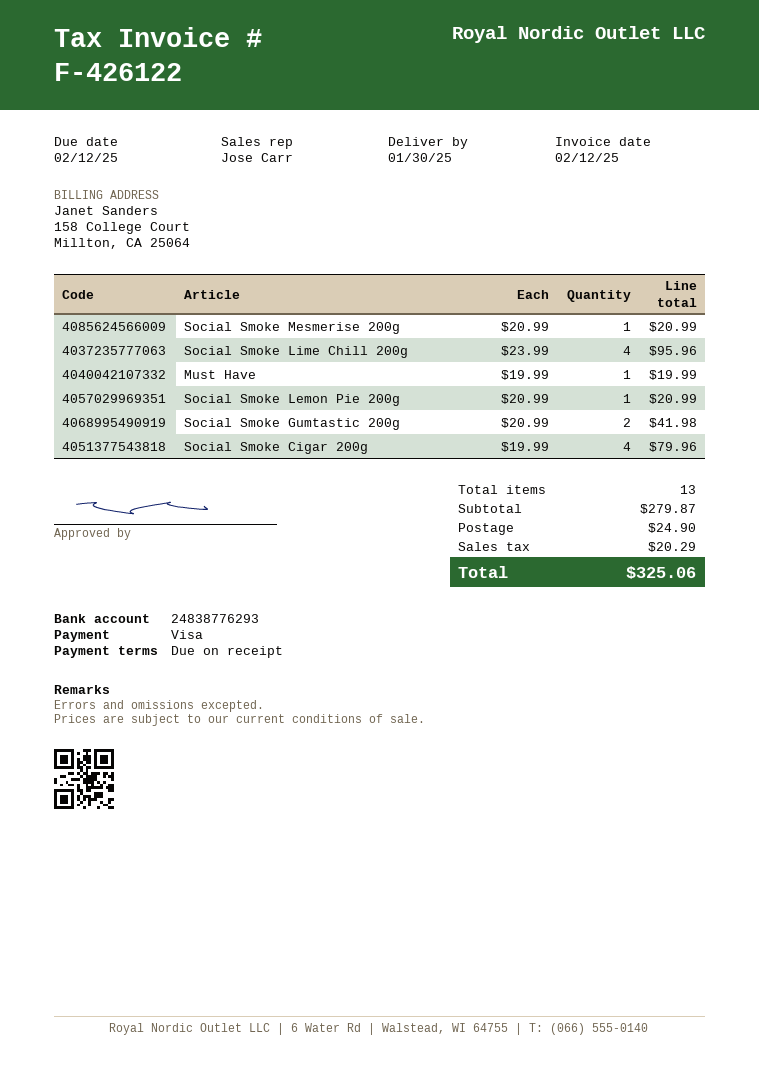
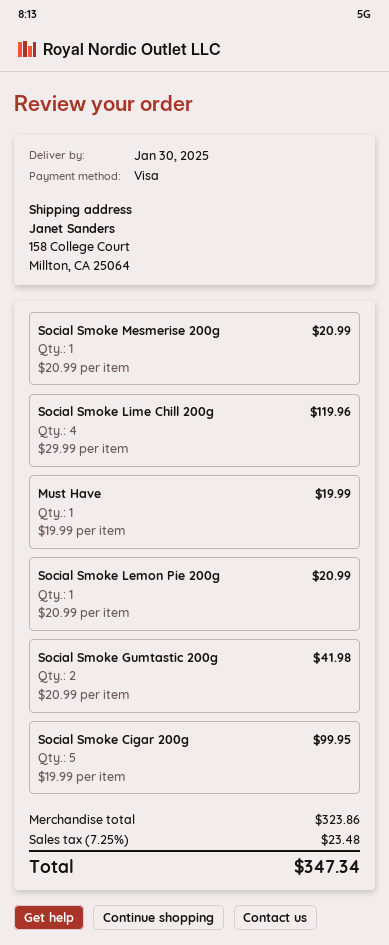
Social Smoke Lime Chill 200g: 4 x 23.99 = 95.96 -> 4 x 29.99 = 119.96
Social Smoke Cigar 200g: 4 x 19.99 = 79.96 -> 5 x 19.99 = 99.95
subtotal: 279.87 -> 323.86
shipping: 24.90 -> none
tax: 20.29 -> 23.48
total: 325.06 -> 347.34

